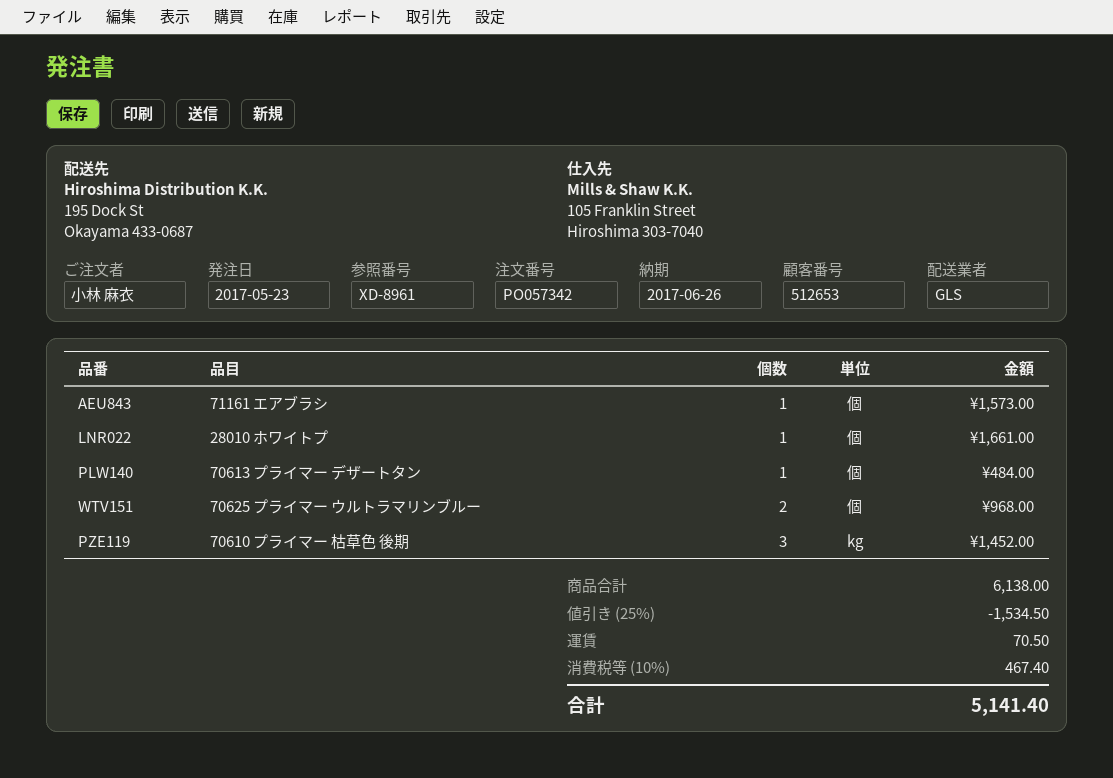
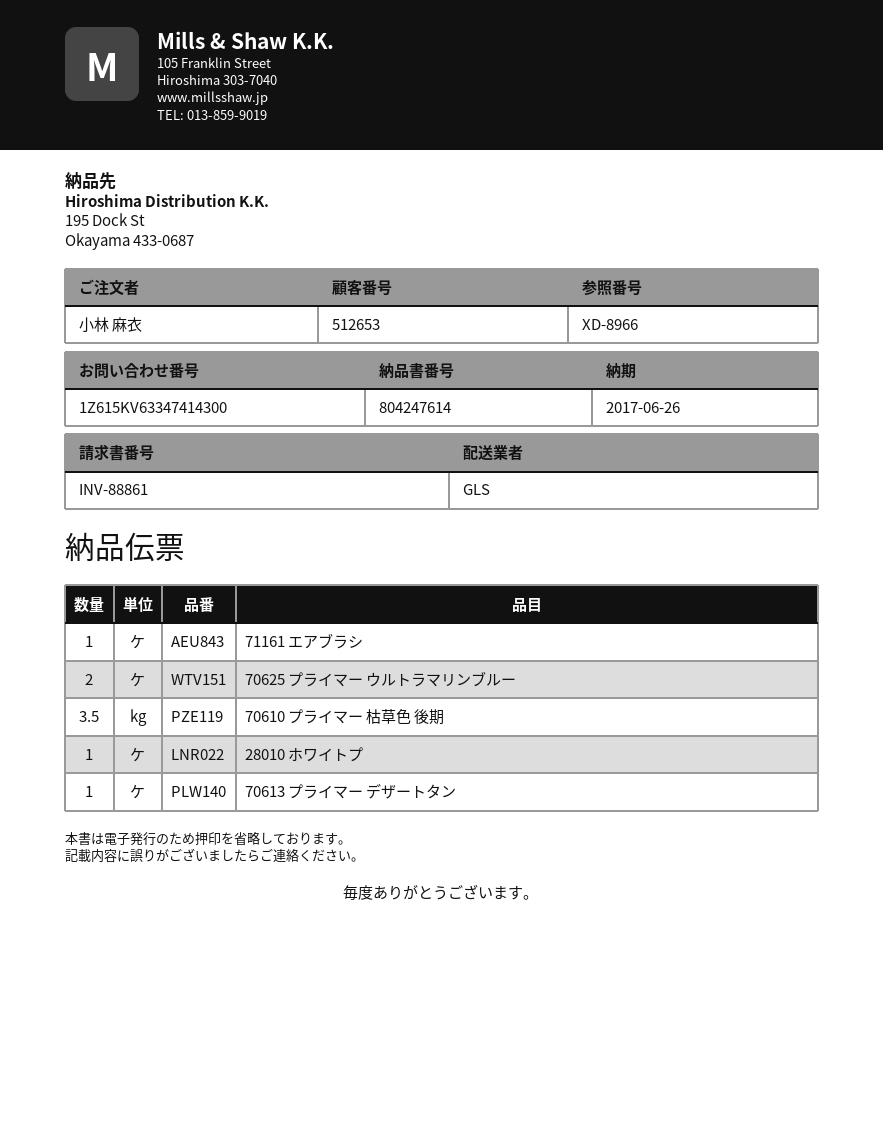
reference: XD-8961 -> XD-8966
70610 プライマー 枯草色 後期: 3 -> 3.5

